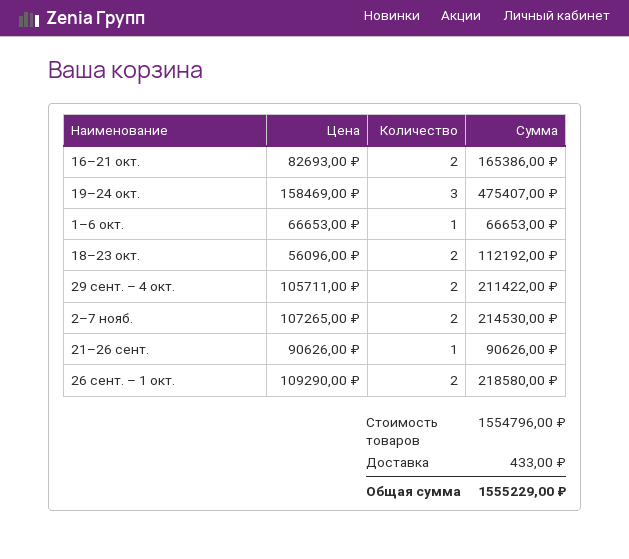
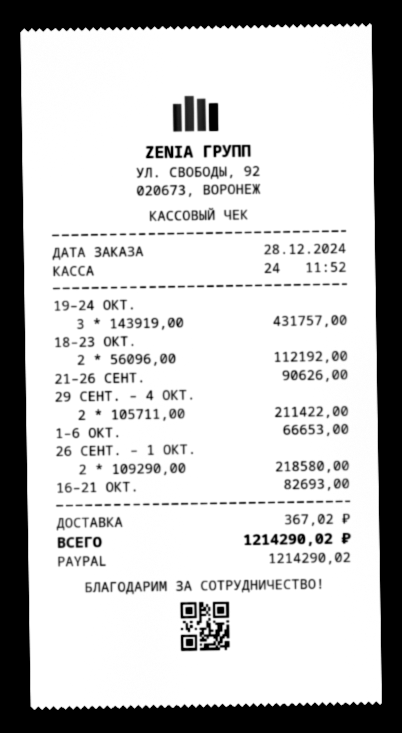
16–21 окт.: 2 x 82693.00 = 165386.00 -> 1 x 82693.00 = 82693.00
19–24 окт.: 3 x 158469.00 = 475407.00 -> 3 x 143919.00 = 431757.00
2–7 нояб.: 2 x 107265.00 = 214530.00 -> none
shipping: 433.00 -> 367.02
total: 1555229.00 -> 1214290.02

